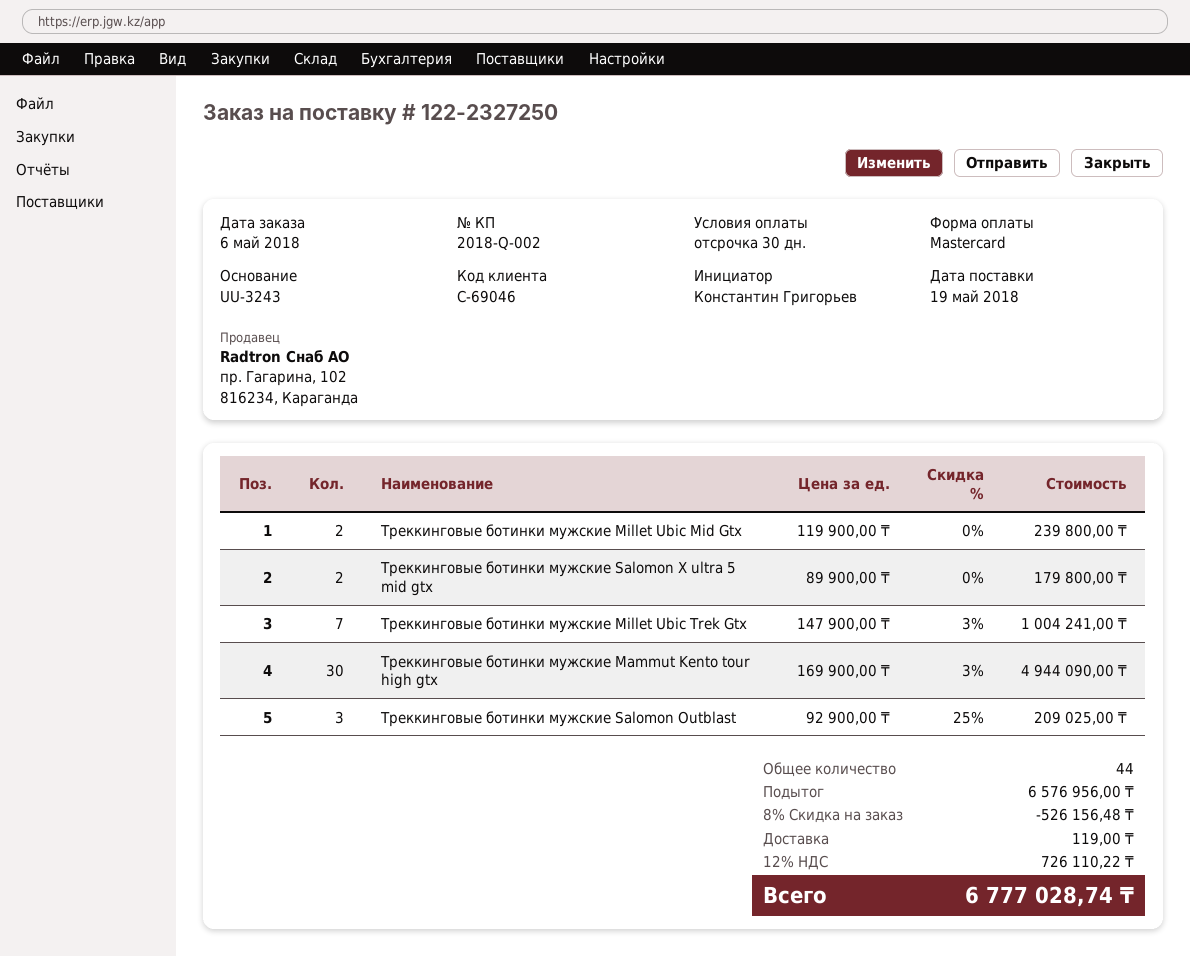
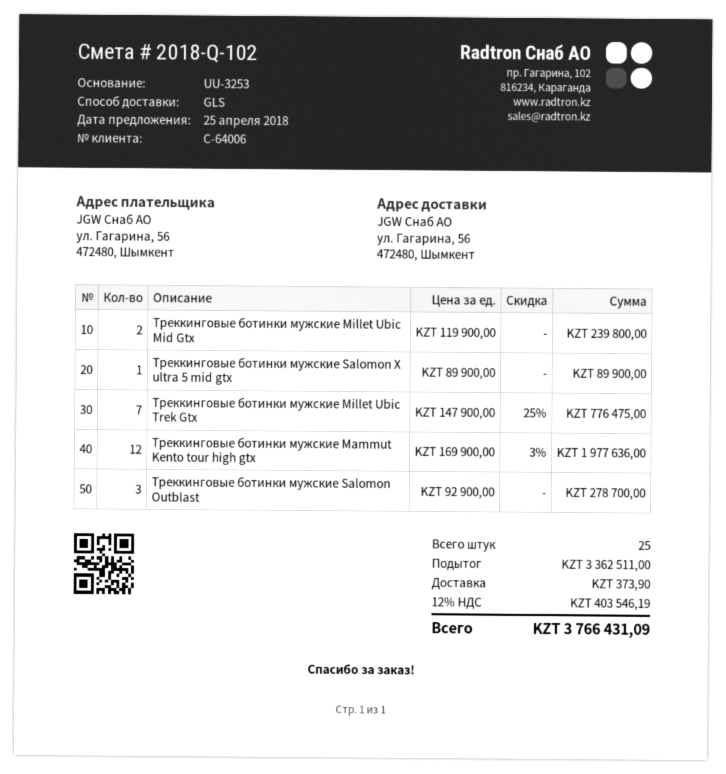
quote number: 2018-Q-002 -> 2018-Q-102
customer number: C-69046 -> C-64006
reference: UU-3243 -> UU-3253
Треккинговые ботинки мужские Salomon X ultra 5 mid gtx: 2 x 89900.00 = 179800.00 -> 1 x 89900.00 = 89900.00
Треккинговые ботинки мужские Millet Ubic Trek Gtx: 7 x 147900.00 - 3% = 1004241.00 -> 7 x 147900.00 - 25% = 776475.00
Треккинговые ботинки мужские Mammut Kento tour high gtx: 30 x 169900.00 - 3% = 4944090.00 -> 12 x 169900.00 - 3% = 1977636.00
Треккинговые ботинки мужские Salomon Outblast: 3 x 92900.00 - 25% = 209025.00 -> 3 x 92900.00 = 278700.00
total quantity: 44 -> 25
subtotal: 6576956.00 -> 3362511.00
discount: 8% = 526156.48 -> none
shipping: 119.00 -> 373.90
tax: 12% = 726110.22 -> 12% = 403546.19
total: 6777028.74 -> 3766431.09

